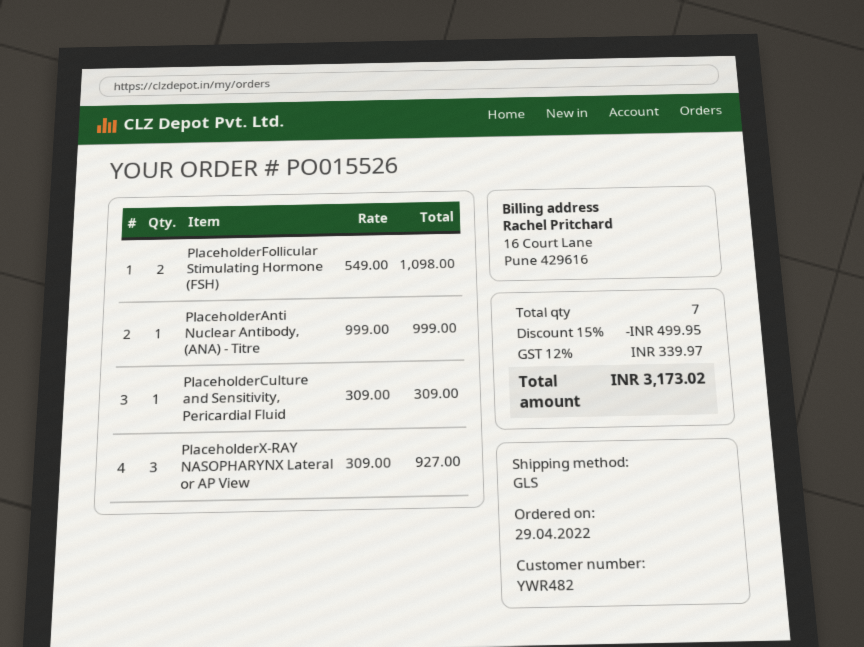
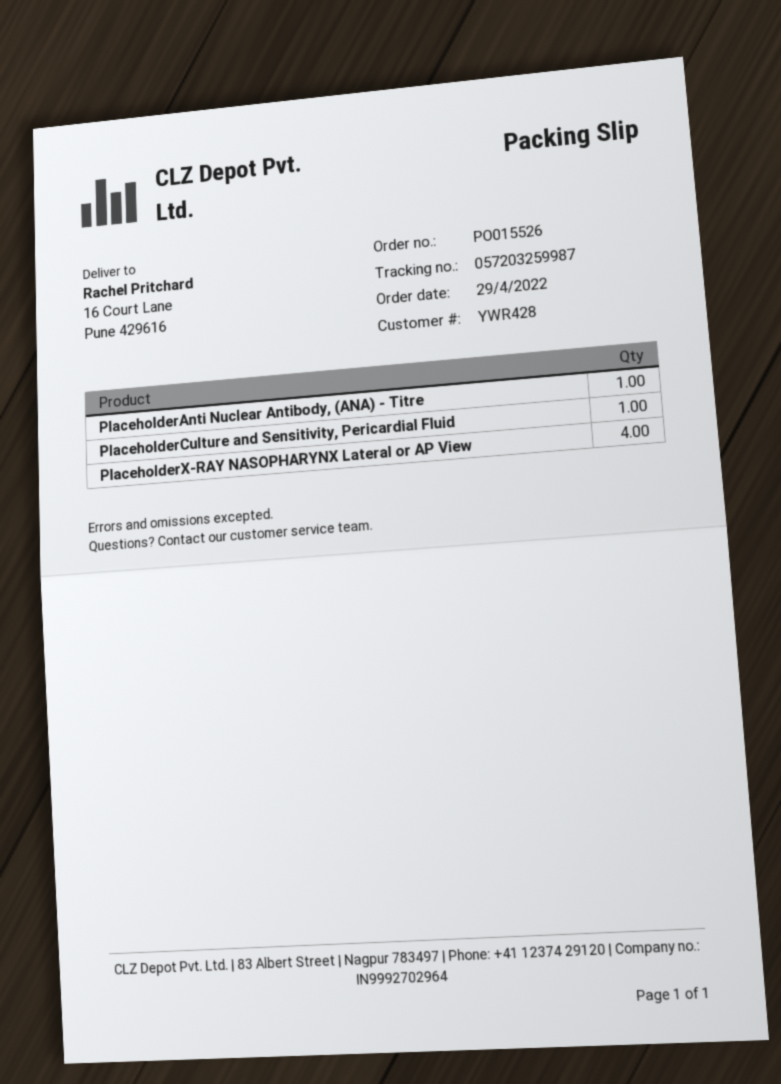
customer number: YWR482 -> YWR428
PlaceholderFollicular Stimulating Hormone (FSH): 2 -> none
PlaceholderX-RAY NASOPHARYNX Lateral or AP View: 3 -> 4

